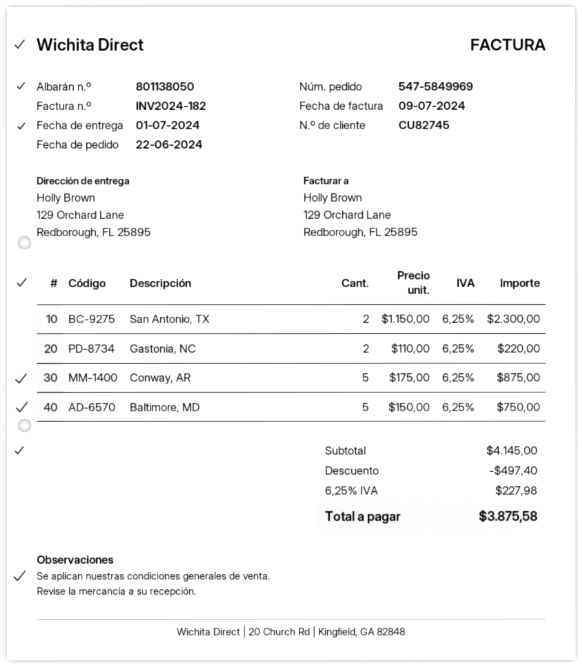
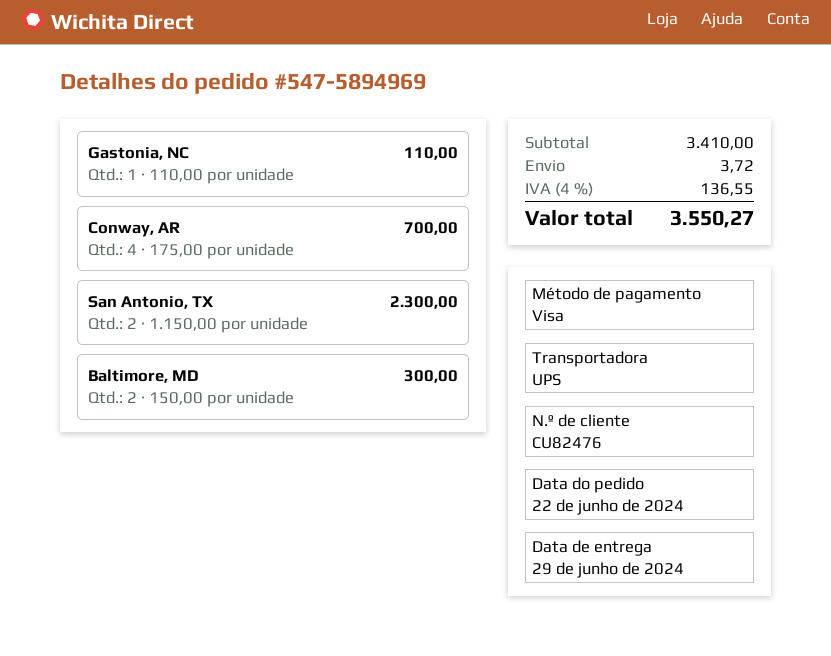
order number: 547-5849969 -> 547-5894969
delivery date: 2024-07-01 -> 2024-06-29
customer number: CU82745 -> CU82476
Gastonia, NC: 2 x 110.00 = 220.00 -> 1 x 110.00 = 110.00
Conway, AR: 5 x 175.00 = 875.00 -> 4 x 175.00 = 700.00
Baltimore, MD: 5 x 150.00 = 750.00 -> 2 x 150.00 = 300.00
subtotal: 4145.00 -> 3410.00
discount: 497.40 -> none
shipping: none -> 3.72
tax: 6.25% = 227.98 -> 4% = 136.55
total: 3875.58 -> 3550.27

